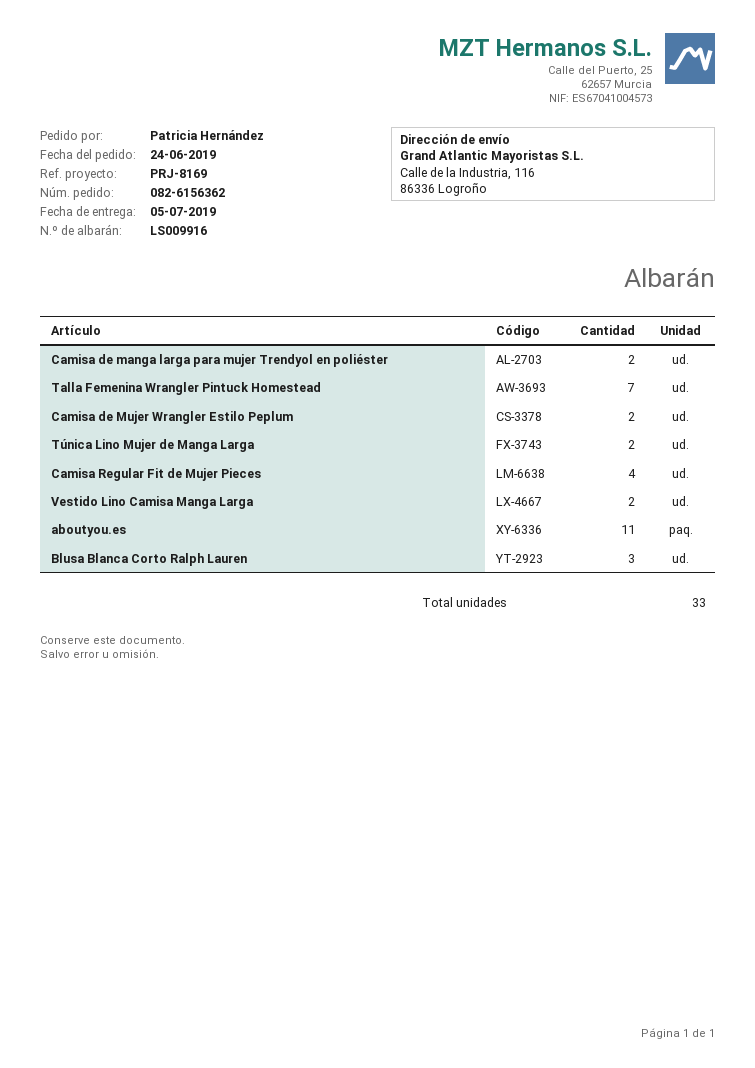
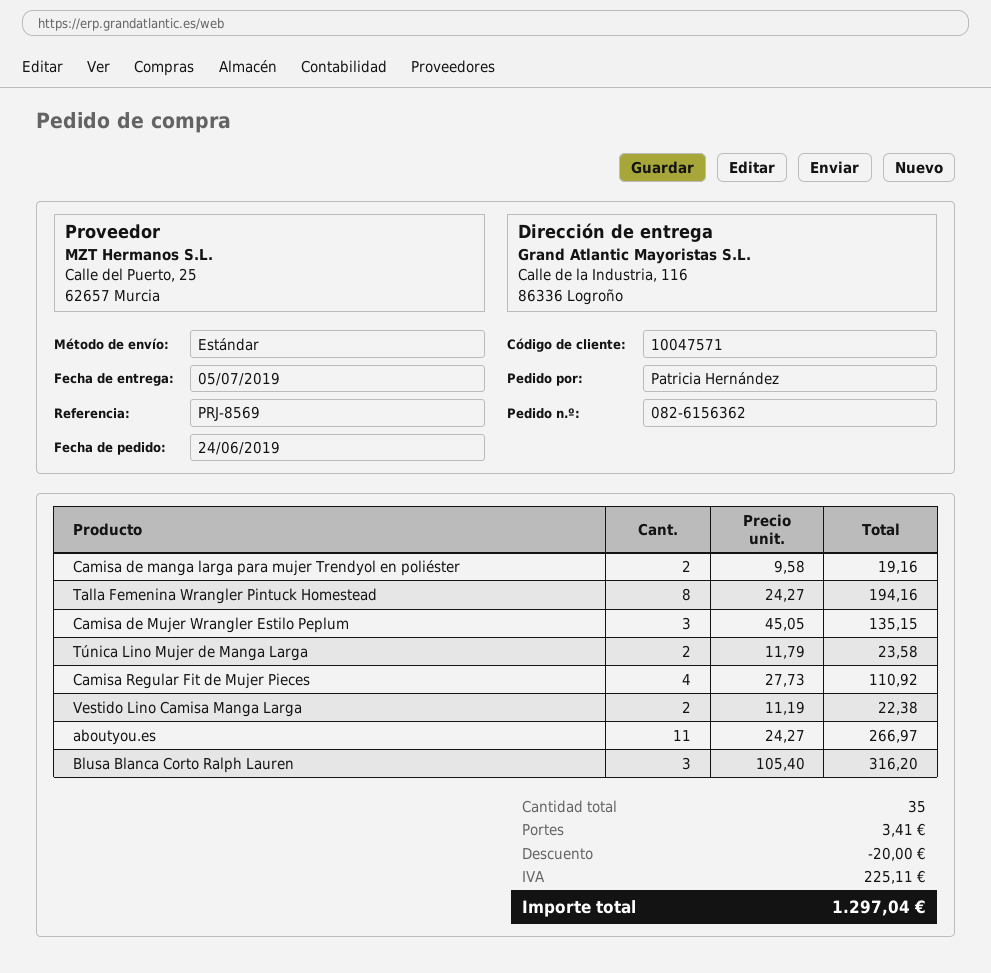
reference: PRJ-8169 -> PRJ-8569
Talla Femenina Wrangler Pintuck Homestead: 7 -> 8
Camisa de Mujer Wrangler Estilo Peplum: 2 -> 3
total quantity: 33 -> 35

